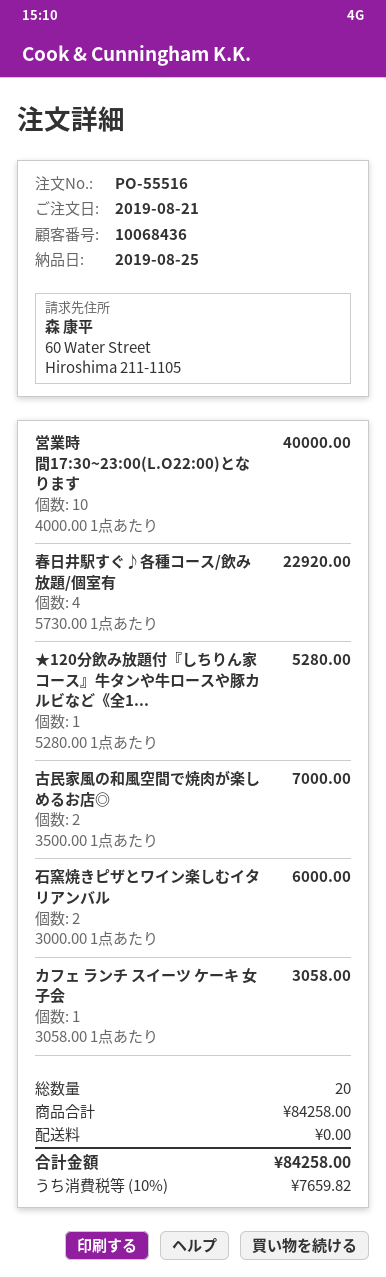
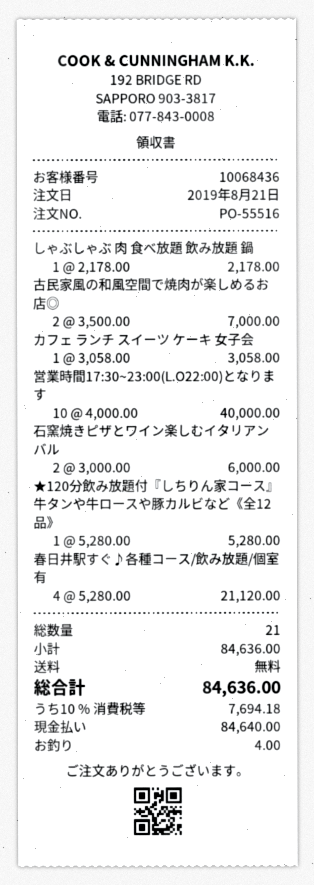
春日井駅すぐ♪各種コース/飲み放題/個室有: 4 x 5730.00 = 22920.00 -> 4 x 5280.00 = 21120.00
しゃぶしゃぶ 肉 食べ放題 飲み放題 鍋: none -> 1 x 2178.00 = 2178.00
total quantity: 20 -> 21
subtotal: 84258.00 -> 84636.00
tax: 10% = 7659.82 -> 10% = 7694.18
total: 84258.00 -> 84636.00

